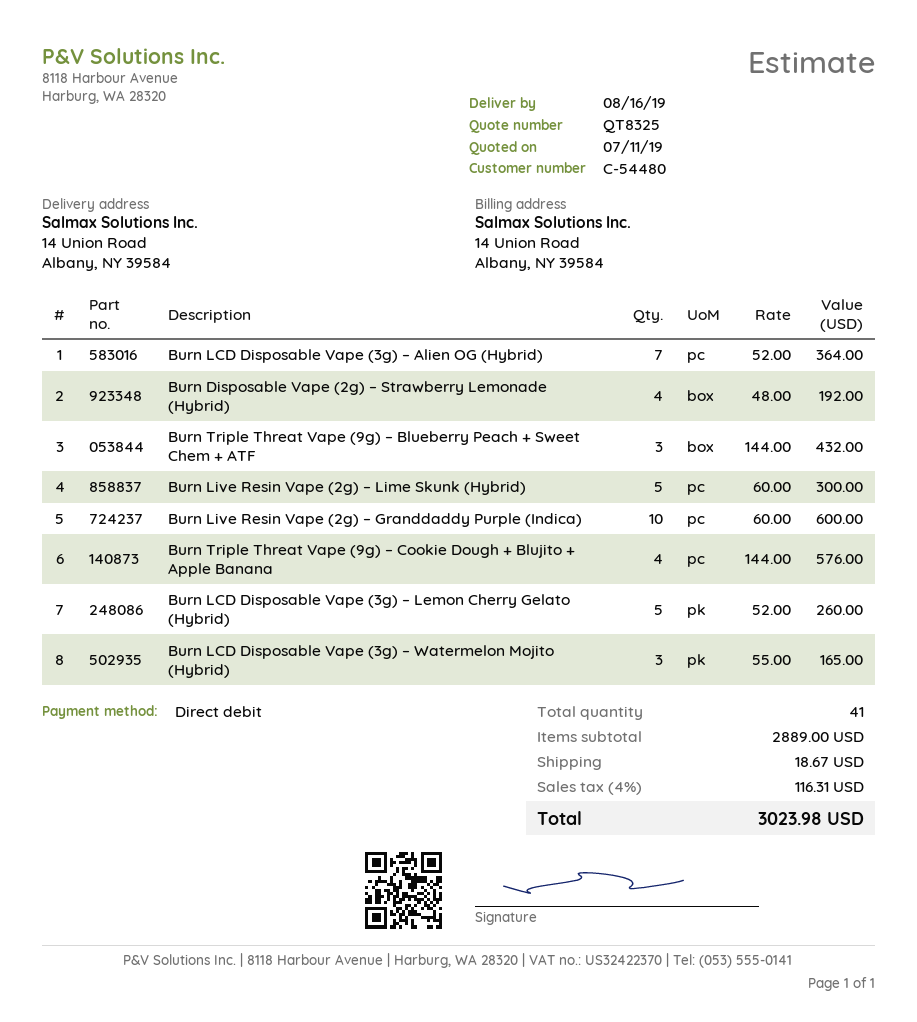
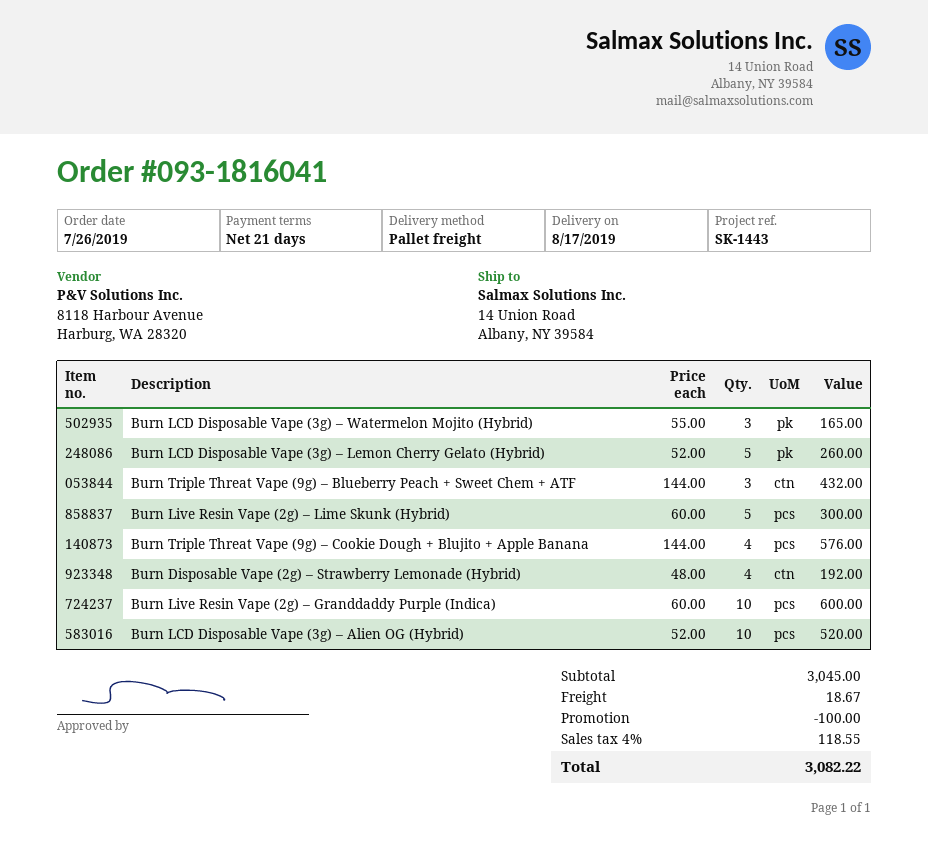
delivery date: 2019-08-16 -> 2019-08-17
Burn LCD Disposable Vape (3g) – Alien OG (Hybrid): 7 x 52.00 = 364.00 -> 10 x 52.00 = 520.00
subtotal: 2889.00 -> 3045.00
discount: none -> 100.00
tax: 4% = 116.31 -> 4% = 118.55
total: 3023.98 -> 3082.22

